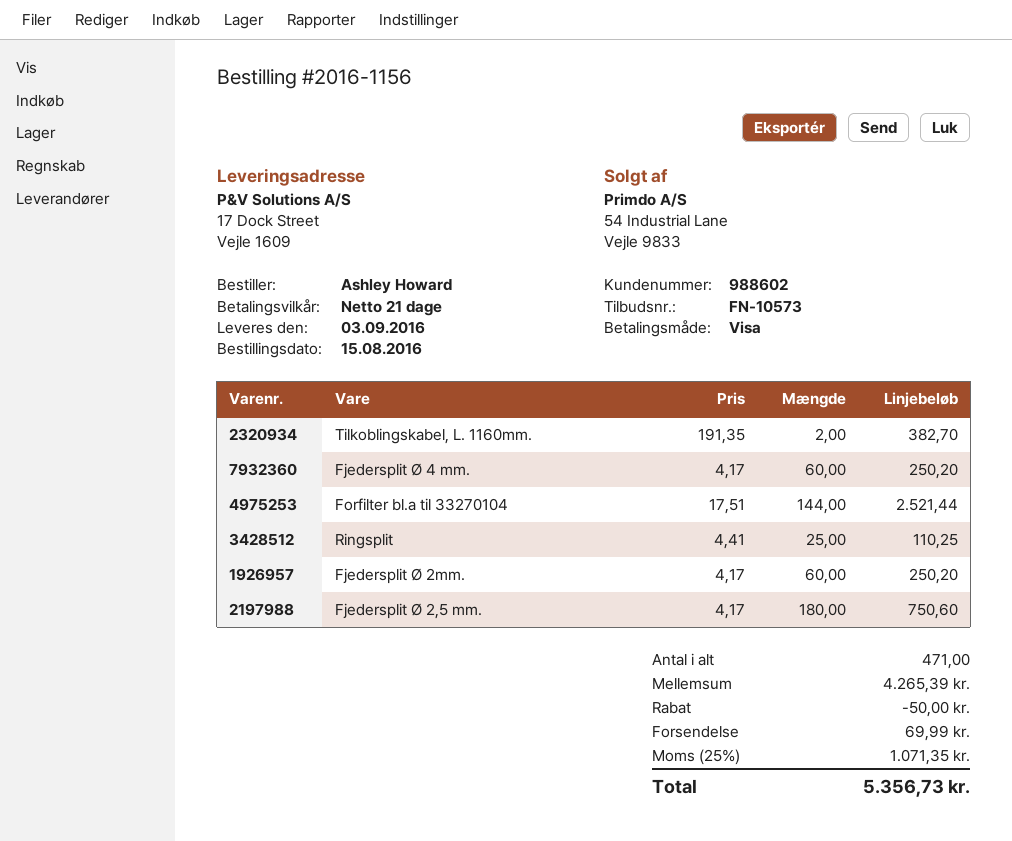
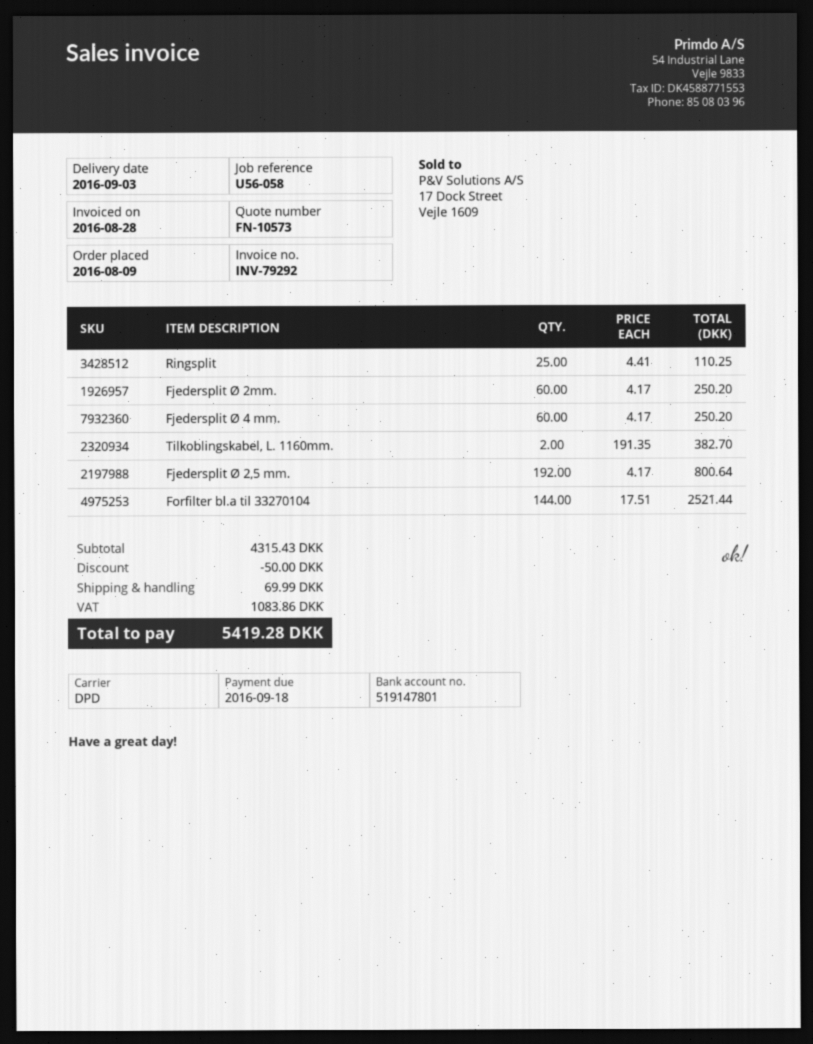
order date: 2016-08-15 -> 2016-08-09
Fjedersplit Ø 2,5 mm.: 180 x 4.17 = 750.60 -> 192 x 4.17 = 800.64
subtotal: 4265.39 -> 4315.43
tax: 1071.35 -> 1083.86
total: 5356.73 -> 5419.28

